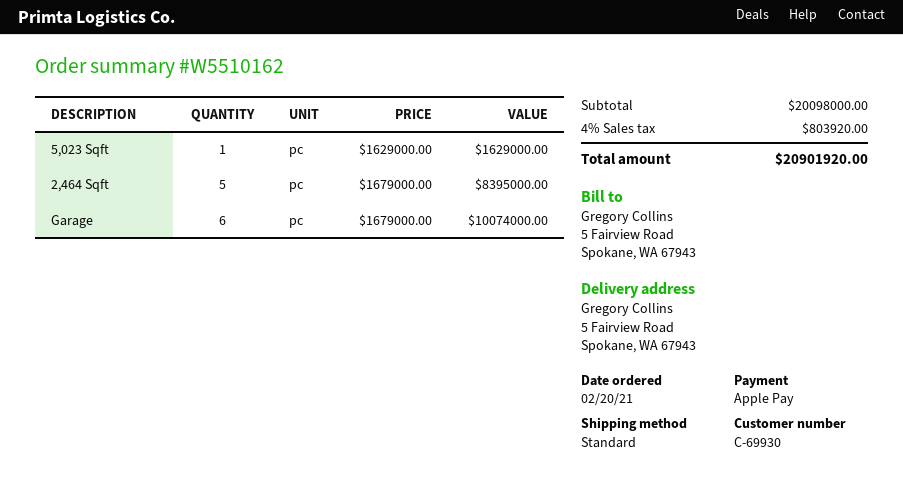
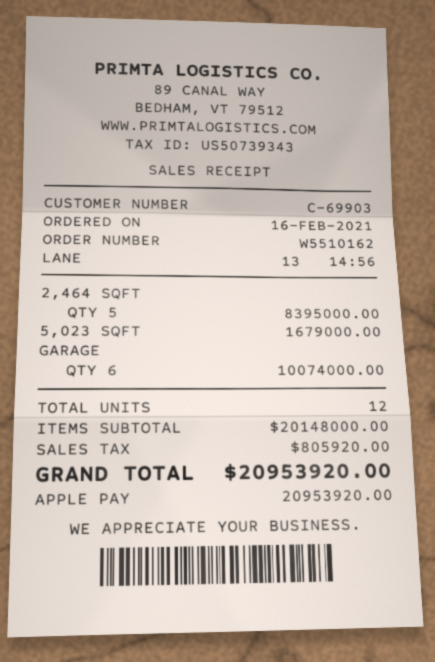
order date: 2021-02-20 -> 2021-02-16
customer number: C-69930 -> C-69903
5,023 Sqft: 1 for 1629000.00 -> 1 for 1679000.00
subtotal: 20098000.00 -> 20148000.00
tax: 803920.00 -> 805920.00
total: 20901920.00 -> 20953920.00

